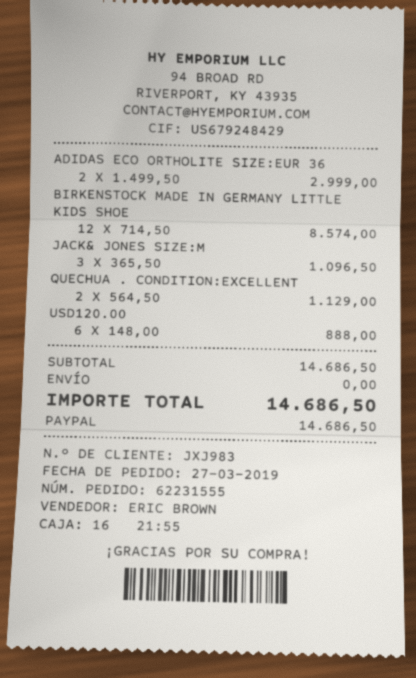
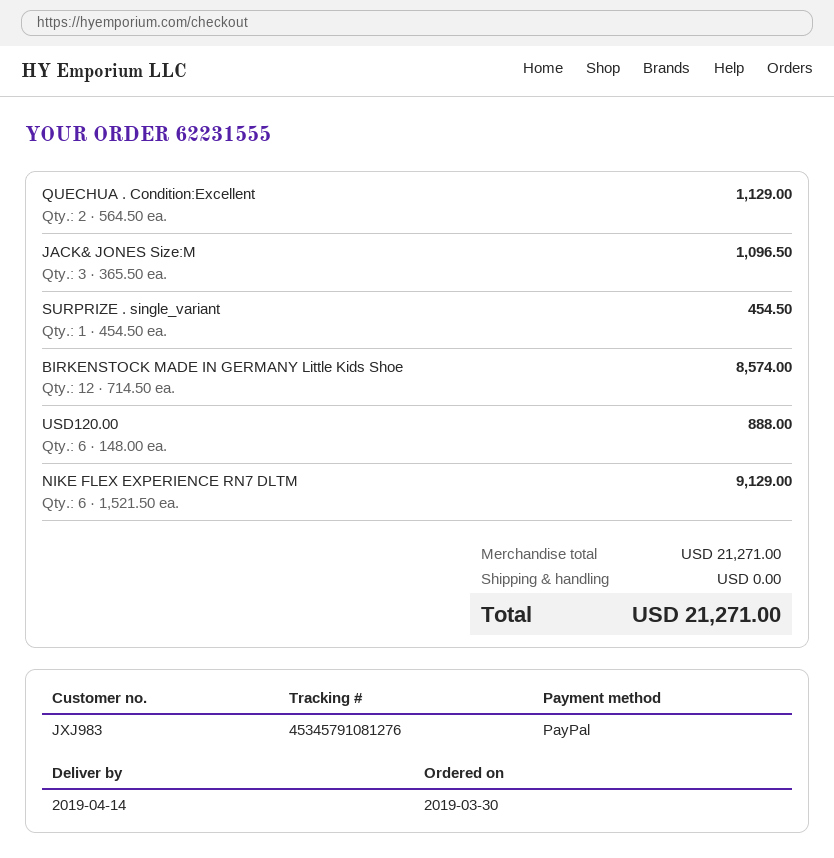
order date: 2019-03-27 -> 2019-03-30
ADIDAS ECO ORTHOLITE SIZE:EUR 36: 2 x 1499.50 = 2999.00 -> none
SURPRIZE . single_variant: none -> 1 x 454.50 = 454.50
NIKE FLEX EXPERIENCE RN7 DLTM: none -> 6 x 1521.50 = 9129.00
subtotal: 14686.50 -> 21271.00
total: 14686.50 -> 21271.00

